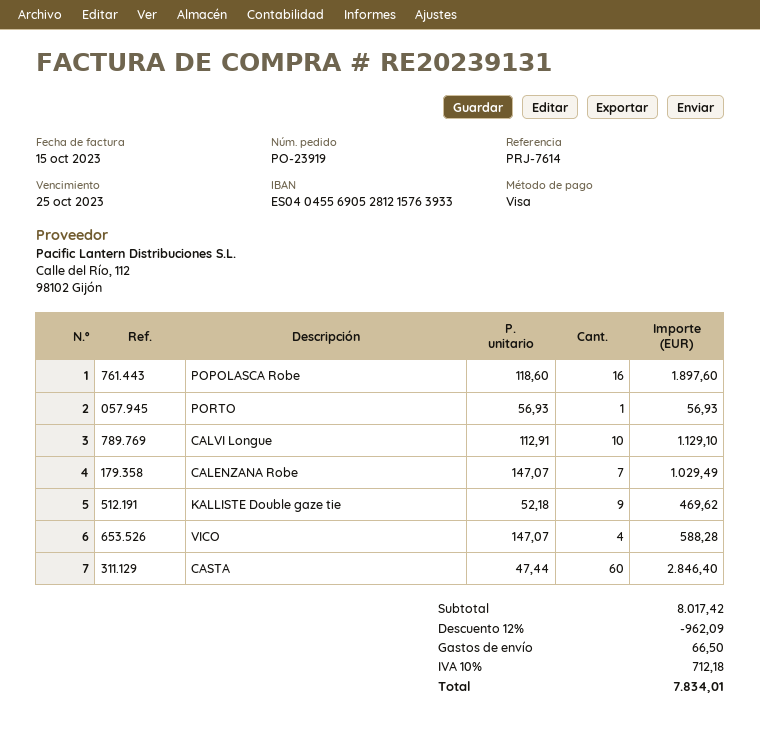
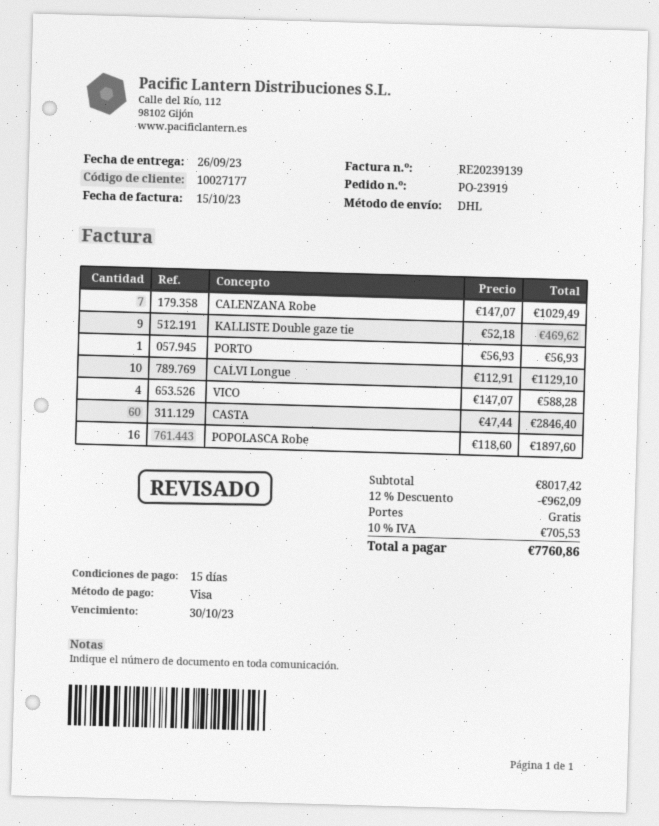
invoice number: RE20239131 -> RE20239139
due date: 2023-10-25 -> 2023-10-30
shipping: 66.50 -> 0.00
tax: 10% = 712.18 -> 10% = 705.53
total: 7834.01 -> 7760.86

